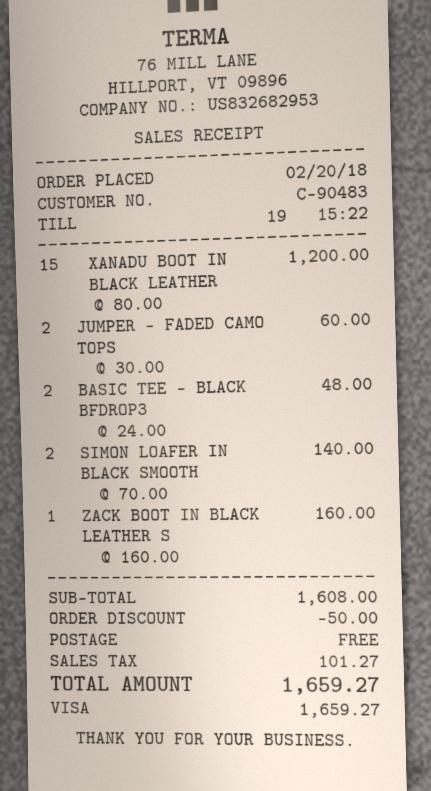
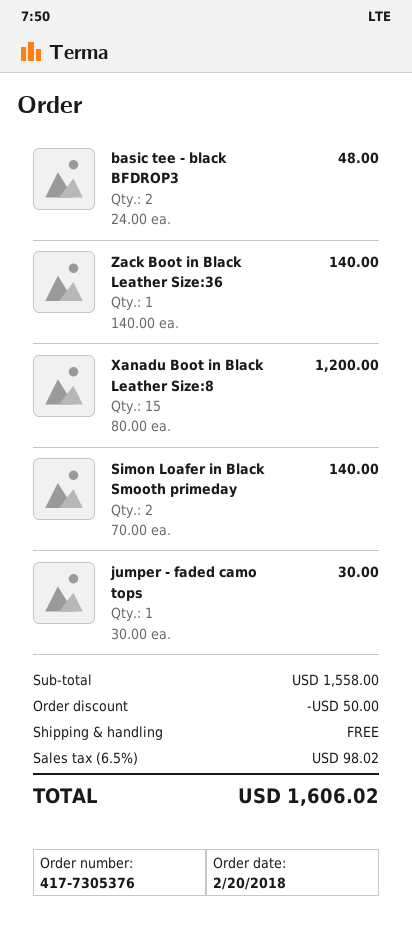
JUMPER - FADED CAMO TOPS: 2 x 30.00 = 60.00 -> 1 x 30.00 = 30.00
ZACK BOOT IN BLACK LEATHER S: 1 x 160.00 = 160.00 -> 1 x 140.00 = 140.00
subtotal: 1608.00 -> 1558.00
tax: 101.27 -> 98.02
total: 1659.27 -> 1606.02

